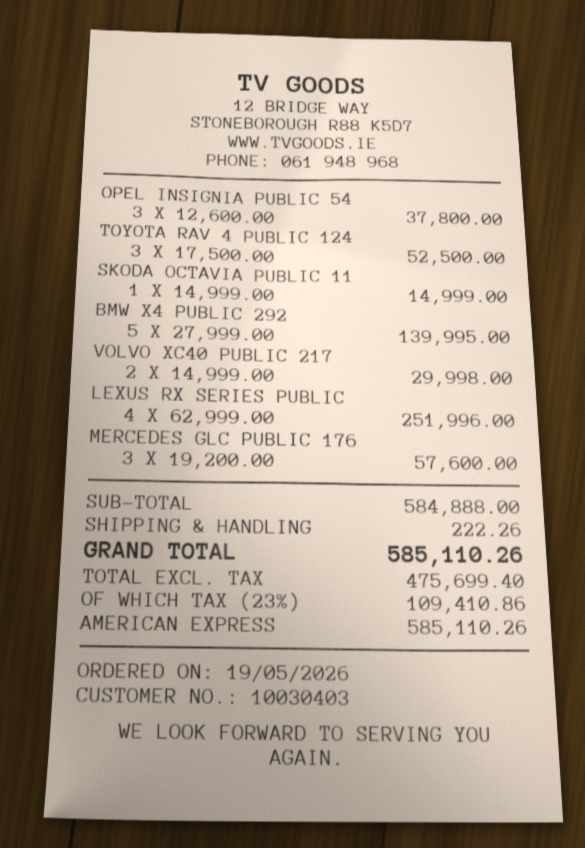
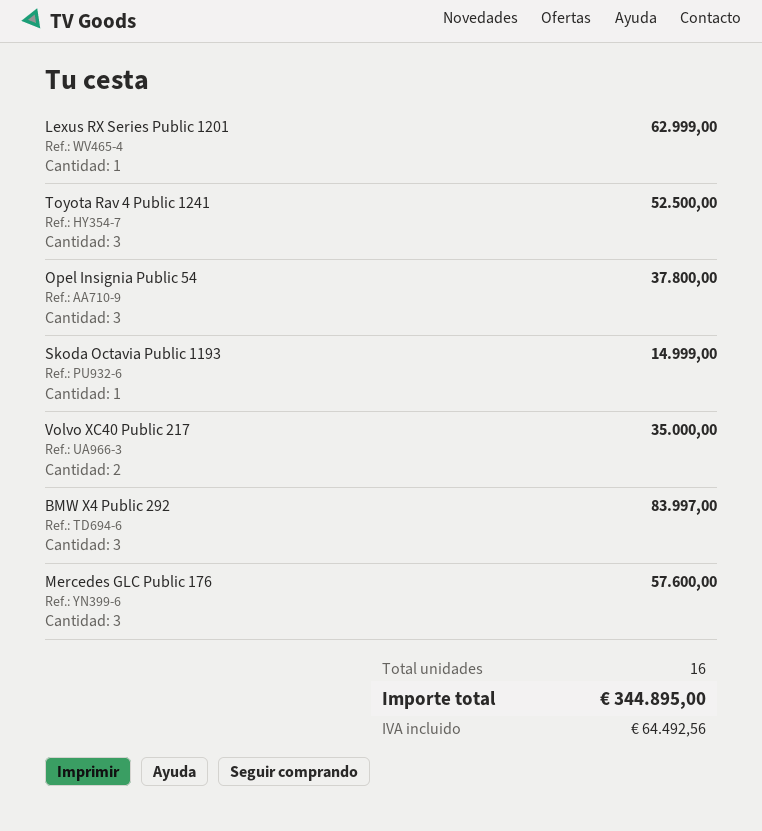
BMW X4 PUBLIC 292: 5 for 139995.00 -> 3 for 83997.00
VOLVO XC40 PUBLIC 217: 2 for 29998.00 -> 2 for 35000.00
LEXUS RX SERIES PUBLIC: 4 for 251996.00 -> 1 for 62999.00
shipping: 222.26 -> none
tax: 109410.86 -> 64492.56
total: 585110.26 -> 344895.00

